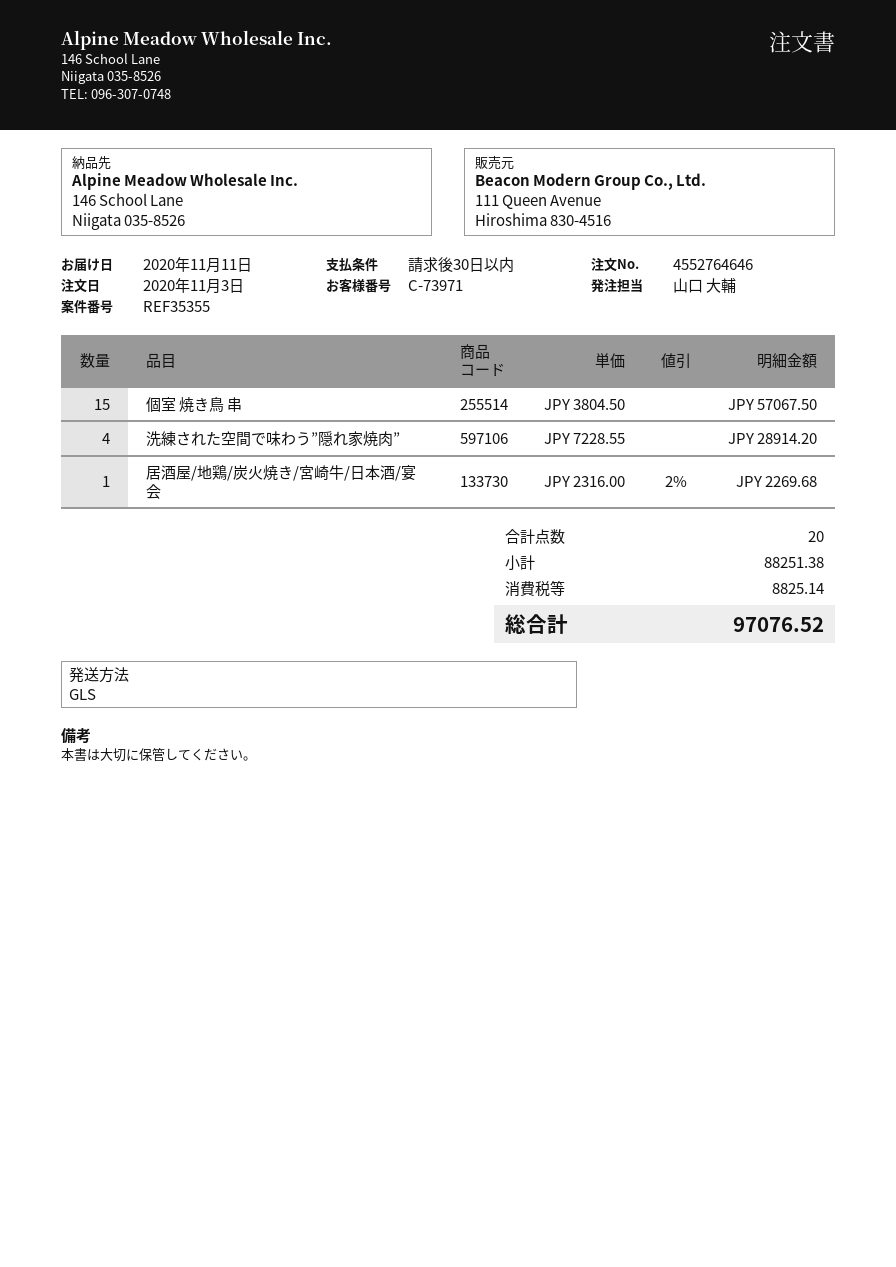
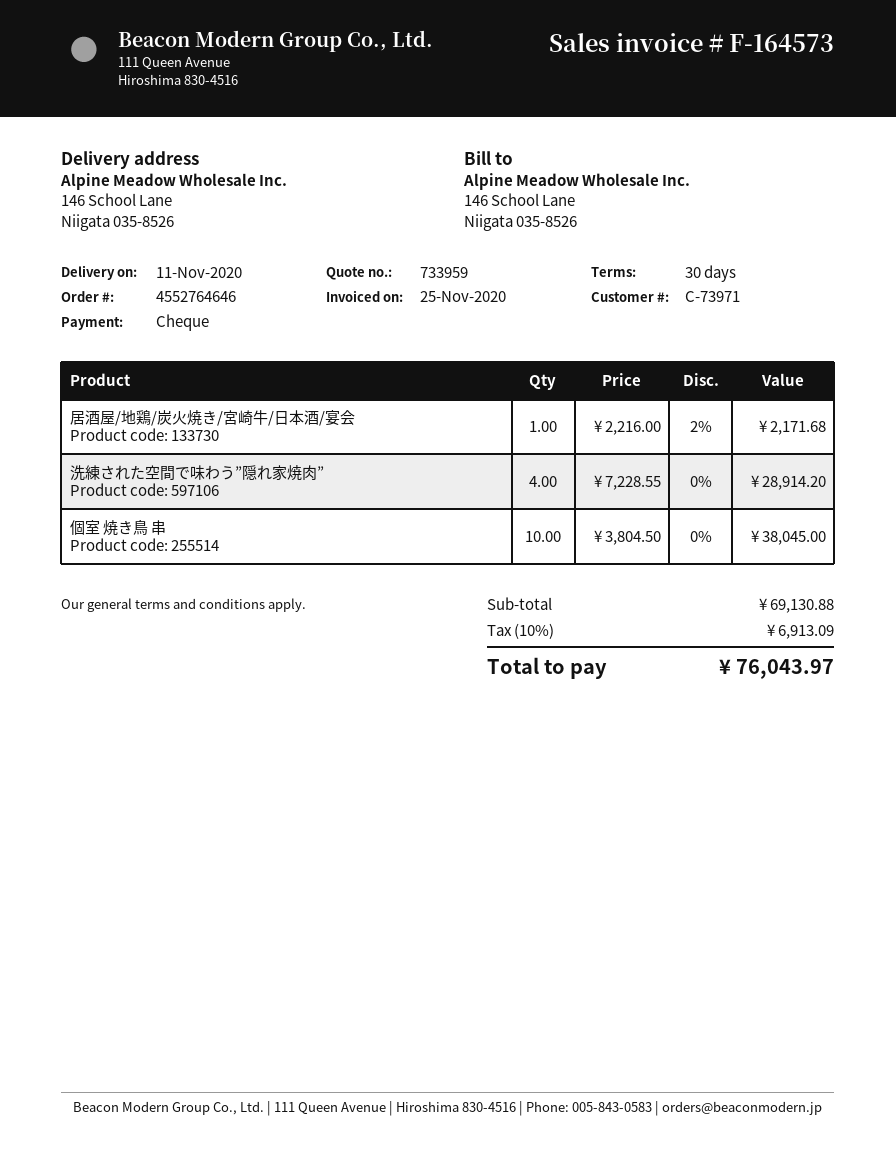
個室 焼き鳥 串: 15 x 3804.50 = 57067.50 -> 10 x 3804.50 = 38045.00
居酒屋/地鶏/炭火焼き/宮崎牛/日本酒/宴会: 1 x 2316.00 - 2% = 2269.68 -> 1 x 2216.00 - 2% = 2171.68
subtotal: 88251.38 -> 69130.88
tax: 8825.14 -> 6913.09
total: 97076.52 -> 76043.97

